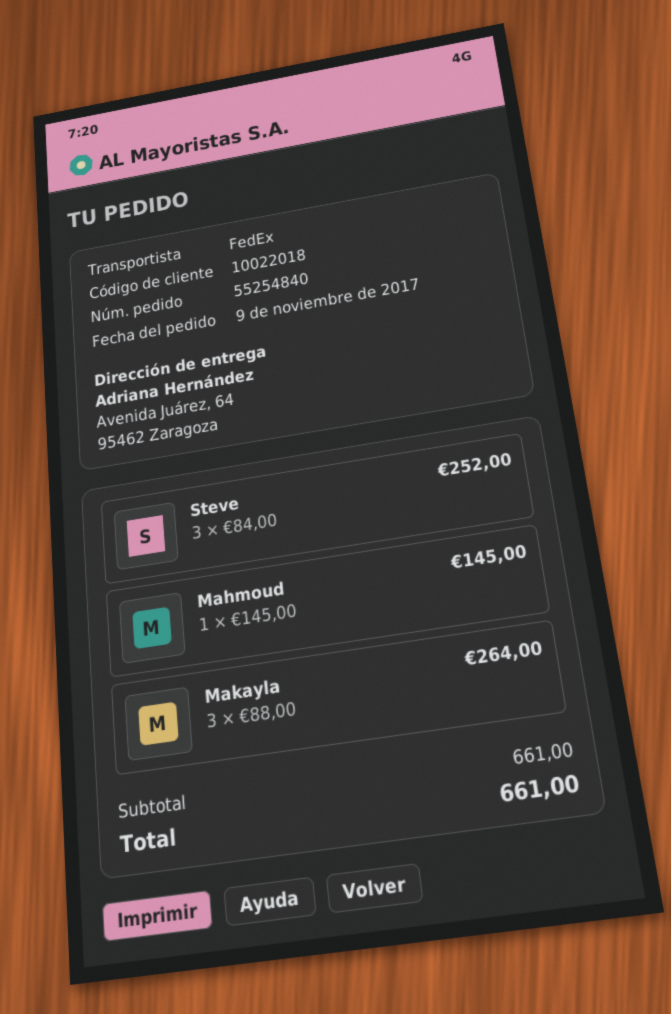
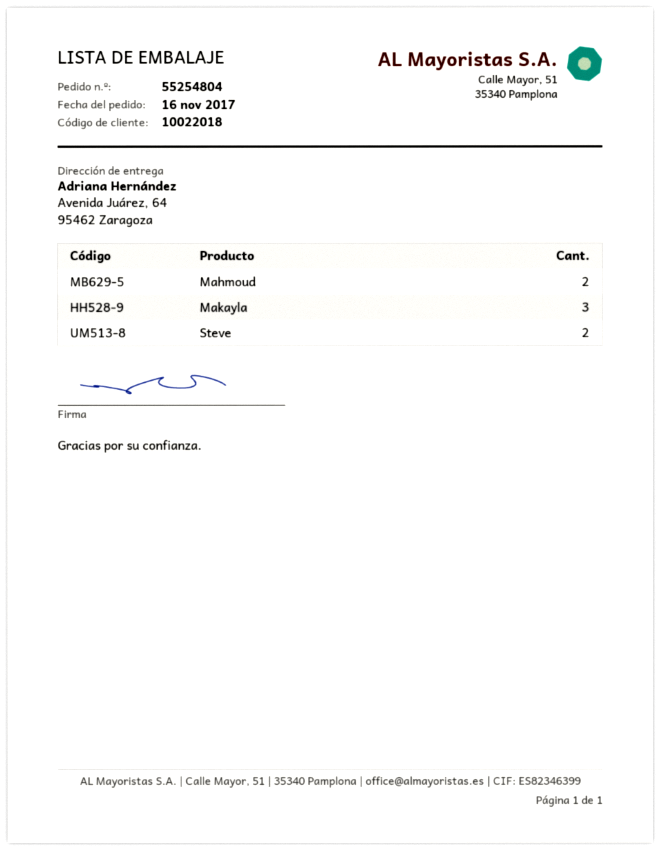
order number: 55254840 -> 55254804
order date: 2017-11-09 -> 2017-11-16
Steve: 3 -> 2
Mahmoud: 1 -> 2

